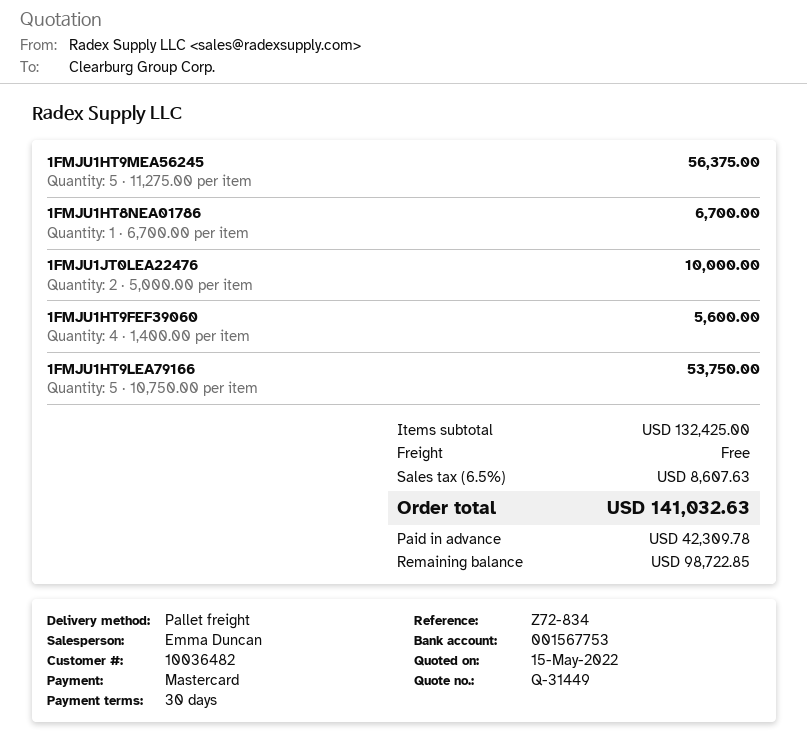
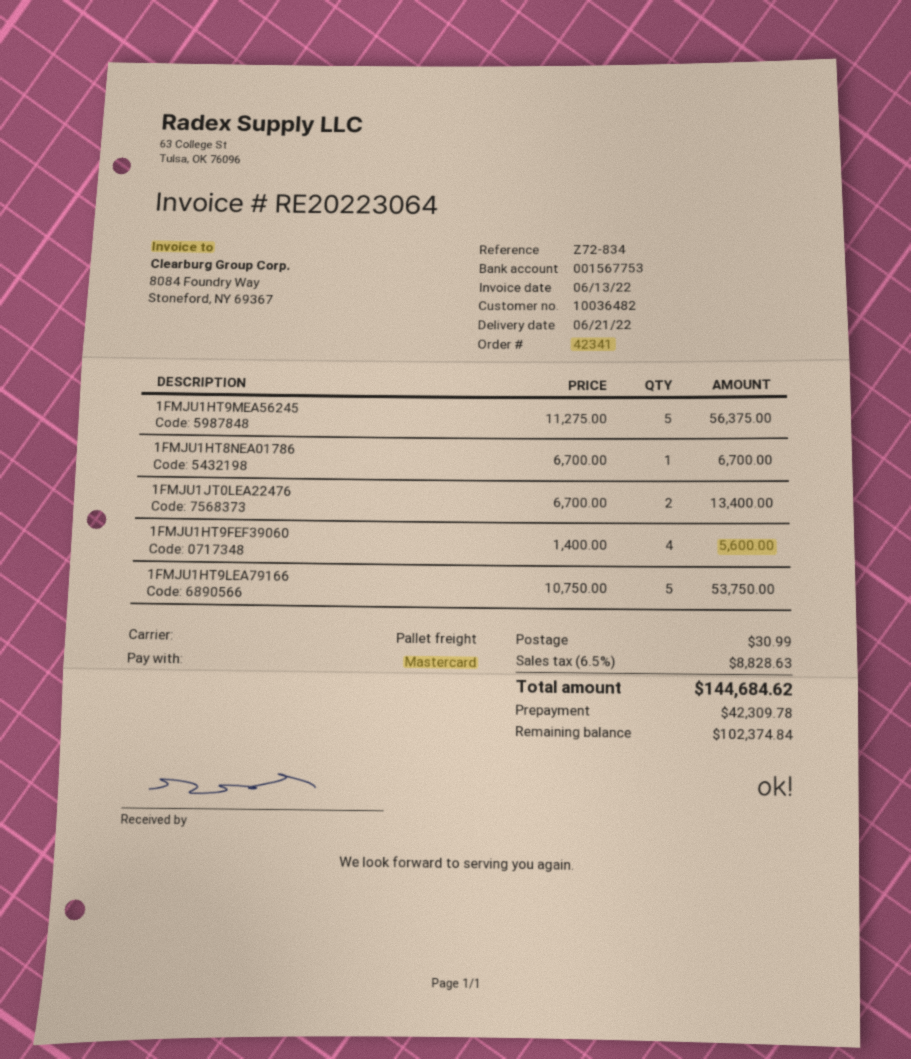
1FMJU1JT0LEA22476: 2 x 5000.00 = 10000.00 -> 2 x 6700.00 = 13400.00
shipping: 0.00 -> 30.99
tax: 6.5% = 8607.63 -> 6.5% = 8828.63
total: 141032.63 -> 144684.62
balance: 98722.85 -> 102374.84

